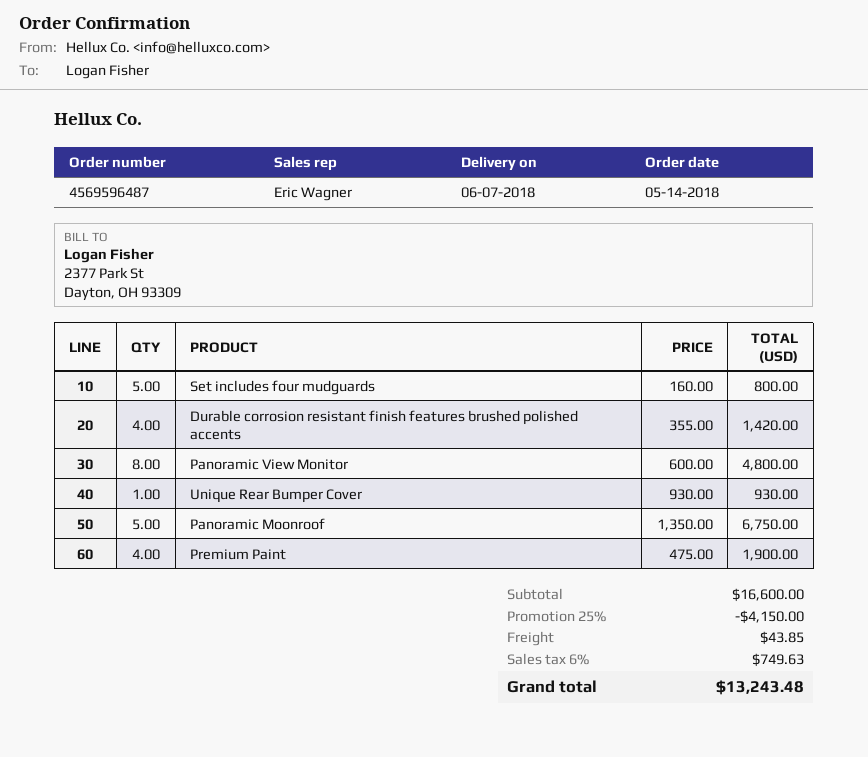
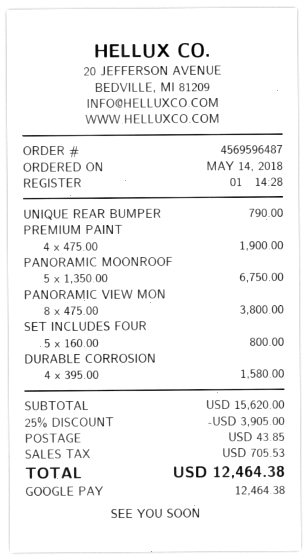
Durable corrosion resistant finish features brushed polished accents: 4 x 355.00 = 1420.00 -> 4 x 395.00 = 1580.00
Panoramic View Monitor: 8 x 600.00 = 4800.00 -> 8 x 475.00 = 3800.00
Unique Rear Bumper Cover: 1 x 930.00 = 930.00 -> 1 x 790.00 = 790.00
subtotal: 16600.00 -> 15620.00
discount: 25% = 4150.00 -> 25% = 3905.00
tax: 749.63 -> 705.53
total: 13243.48 -> 12464.38

